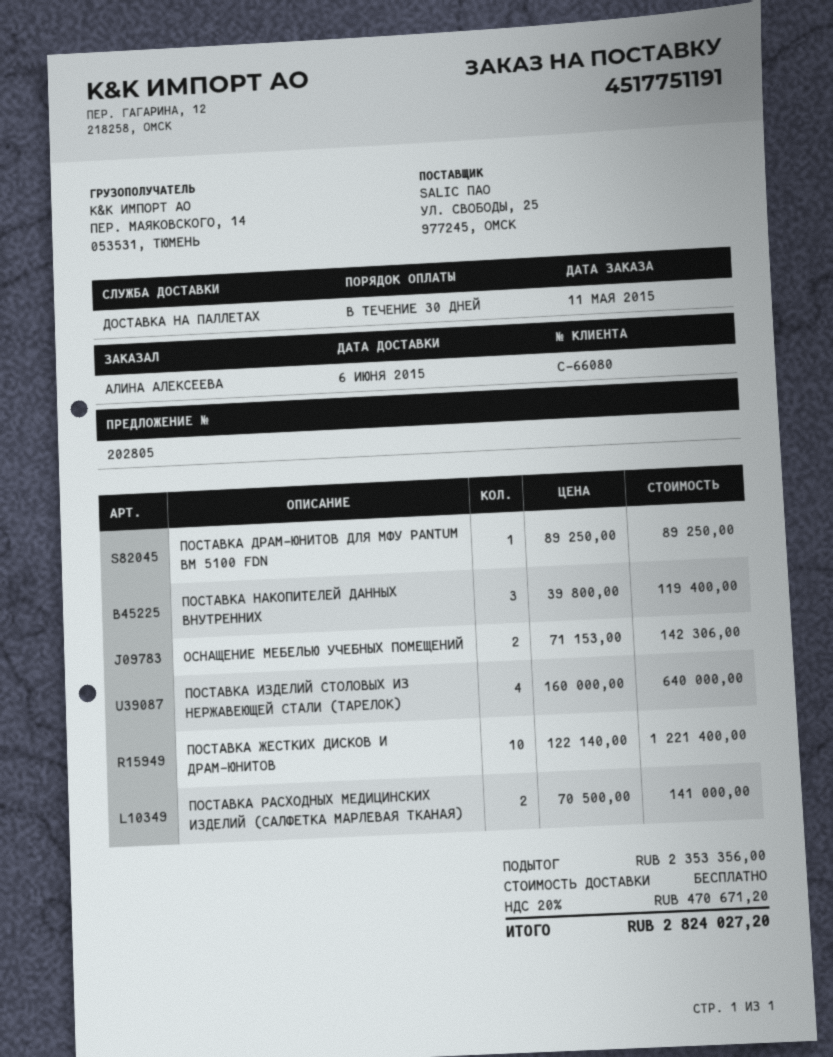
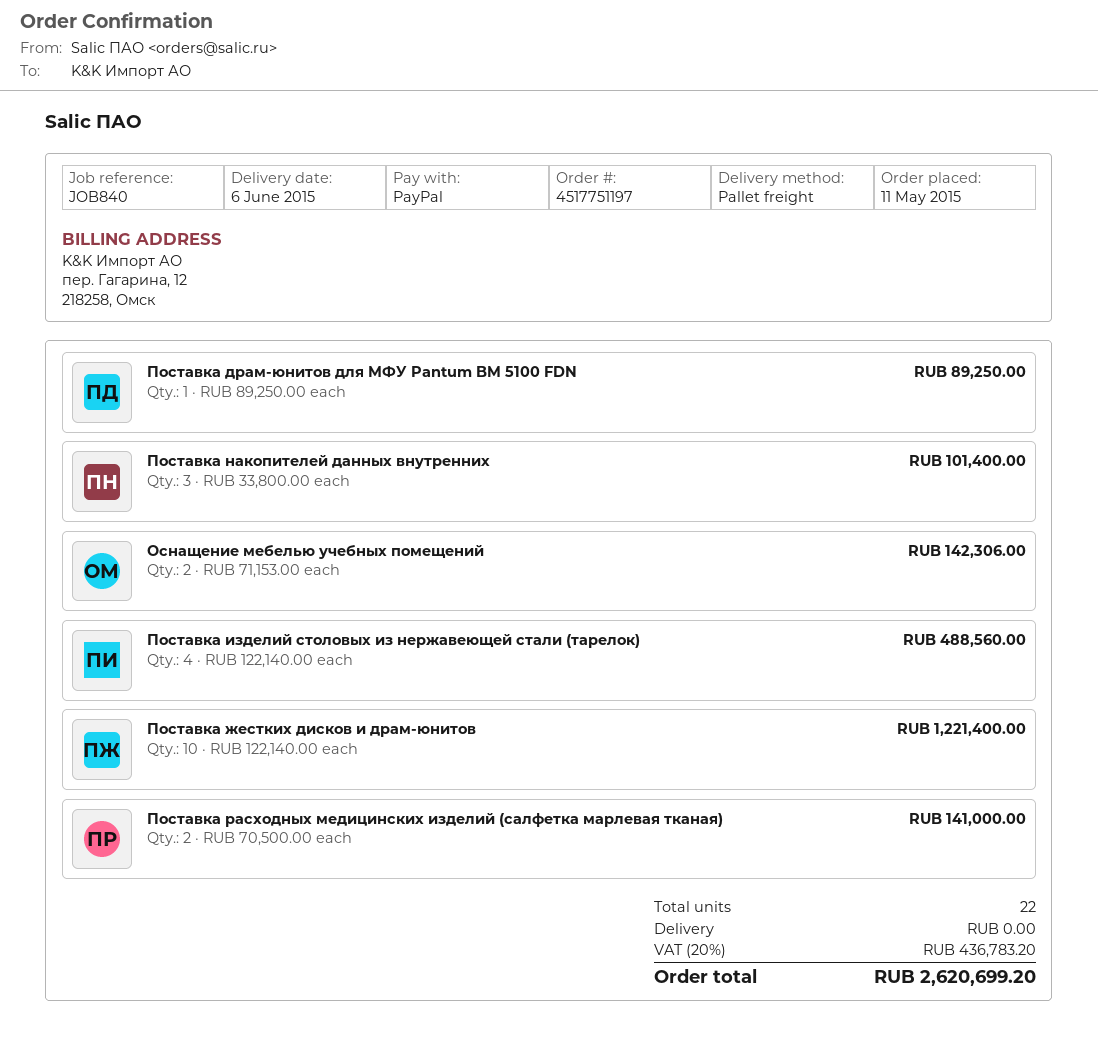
order number: 4517751191 -> 4517751197
ПОСТАВКА НАКОПИТЕЛЕЙ ДАННЫХ ВНУТРЕННИХ: 3 x 39800.00 = 119400.00 -> 3 x 33800.00 = 101400.00
ПОСТАВКА ИЗДЕЛИЙ СТОЛОВЫХ ИЗ НЕРЖАВЕЮЩЕЙ СТАЛИ (ТАРЕЛОК): 4 x 160000.00 = 640000.00 -> 4 x 122140.00 = 488560.00
tax: 20% = 470671.20 -> 20% = 436783.20
total: 2824027.20 -> 2620699.20

